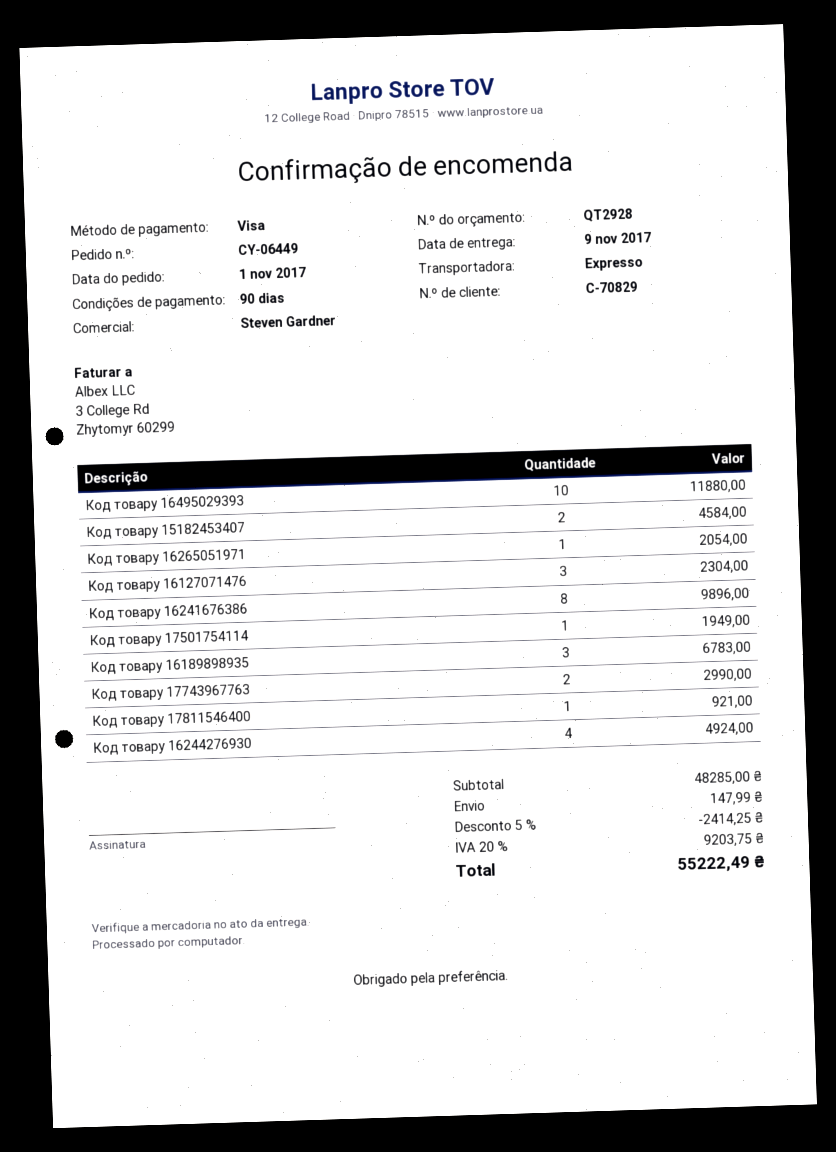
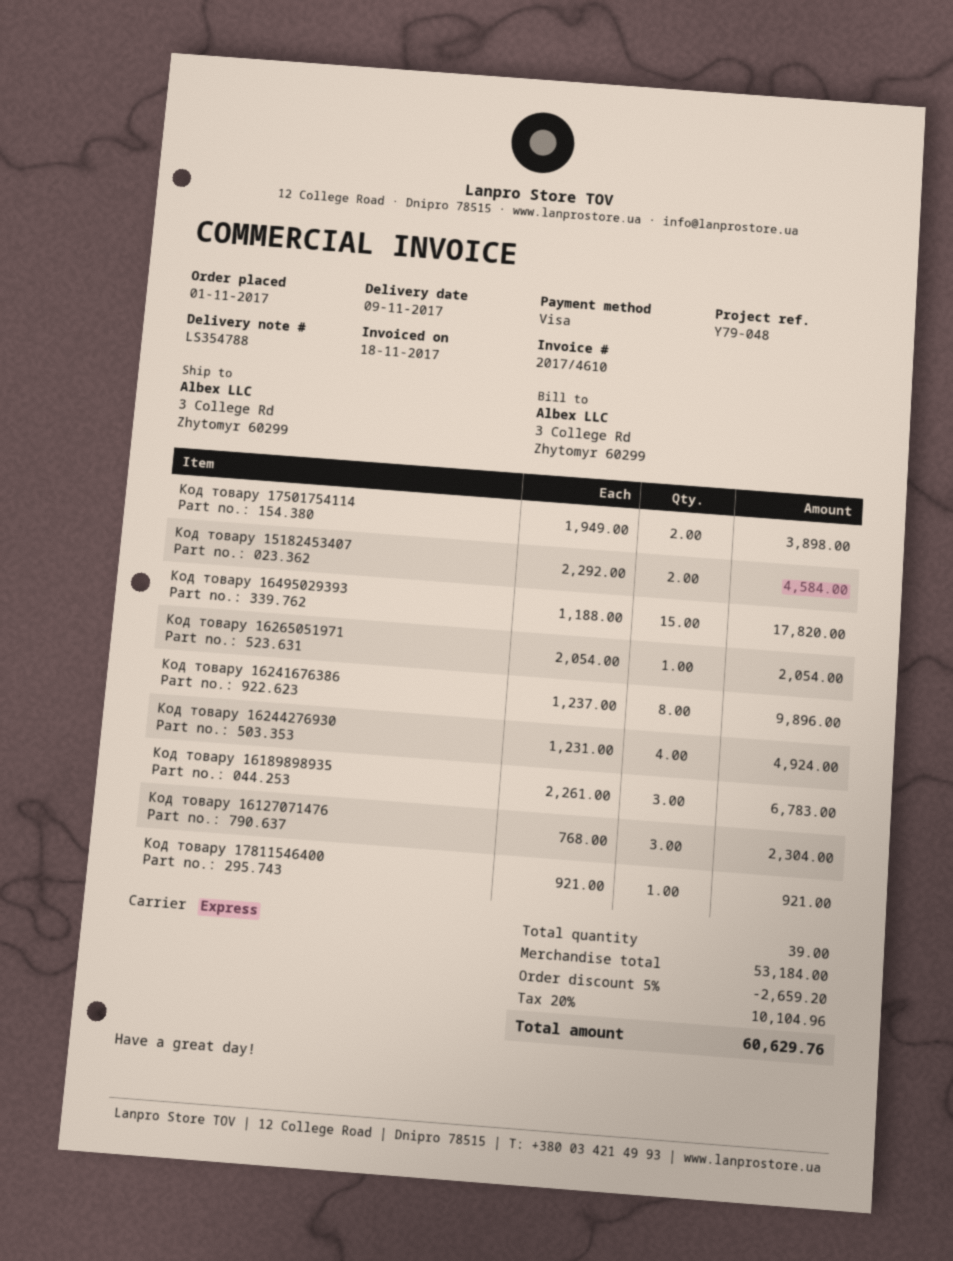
Код товару 16495029393: 10 for 11880.00 -> 15 for 17820.00
Код товару 17501754114: 1 for 1949.00 -> 2 for 3898.00
Код товару 17743967763: 2 for 2990.00 -> none
subtotal: 48285.00 -> 53184.00
discount: 5% = 2414.25 -> 5% = 2659.20
shipping: 147.99 -> none
tax: 20% = 9203.75 -> 20% = 10104.96
total: 55222.49 -> 60629.76

